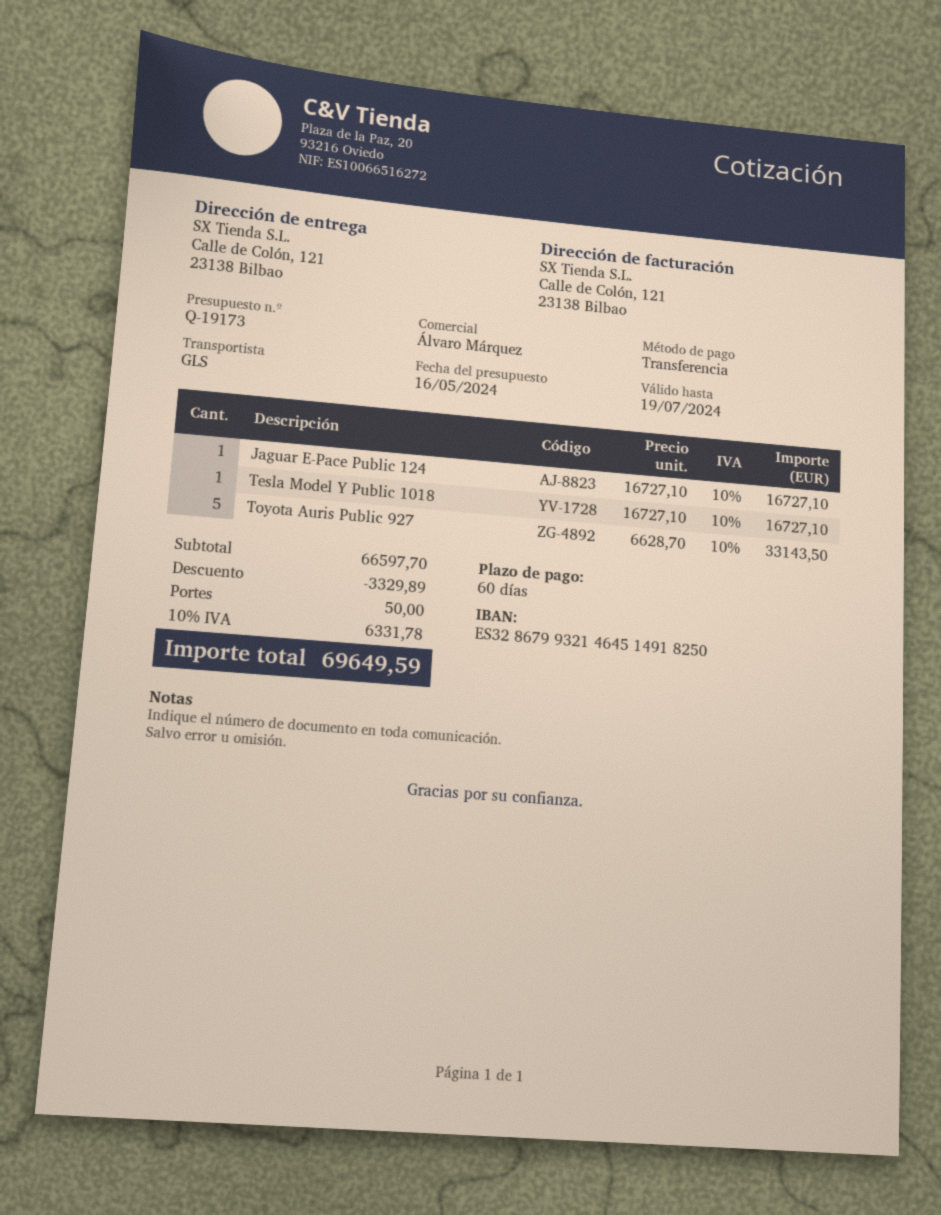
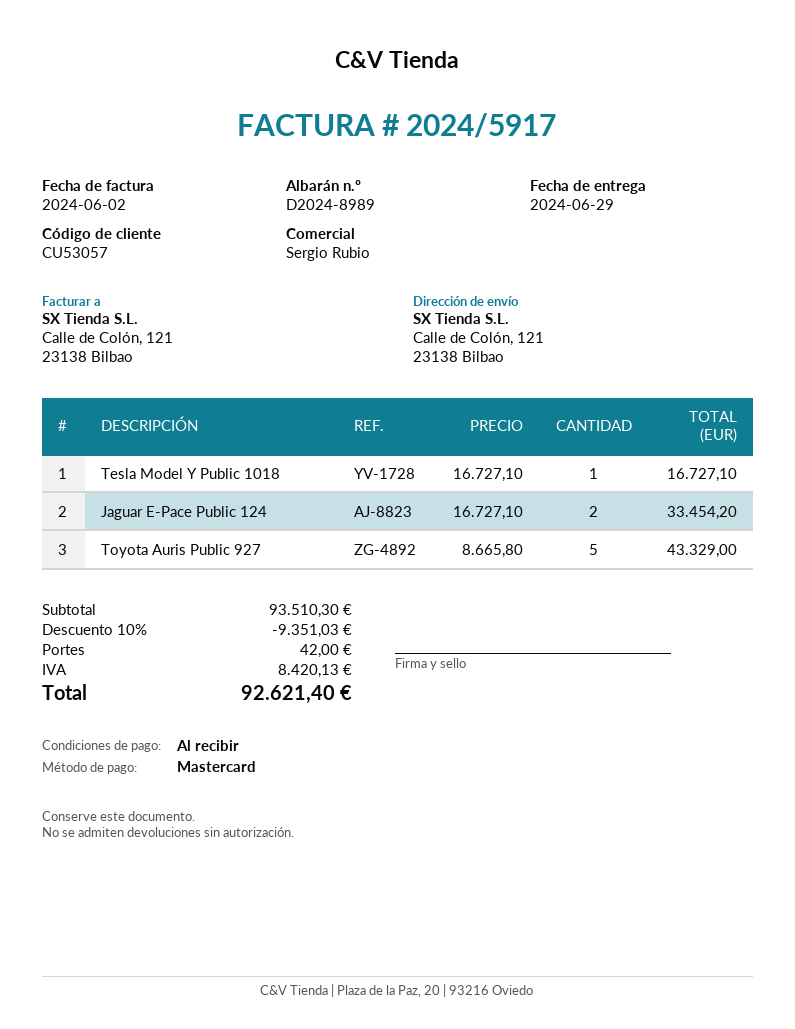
payment terms: 60 days -> on receipt
sales rep: Álvaro Márquez -> Sergio Rubio
payment method: bank transfer -> Mastercard
Jaguar E-Pace Public 124: 1 x 16727.10 = 16727.10 -> 2 x 16727.10 = 33454.20
Toyota Auris Public 927: 5 x 6628.70 = 33143.50 -> 5 x 8665.80 = 43329.00
subtotal: 66597.70 -> 93510.30
discount: 3329.89 -> 9351.03
shipping: 50.00 -> 42.00
tax: 6331.78 -> 8420.13
total: 69649.59 -> 92621.40

